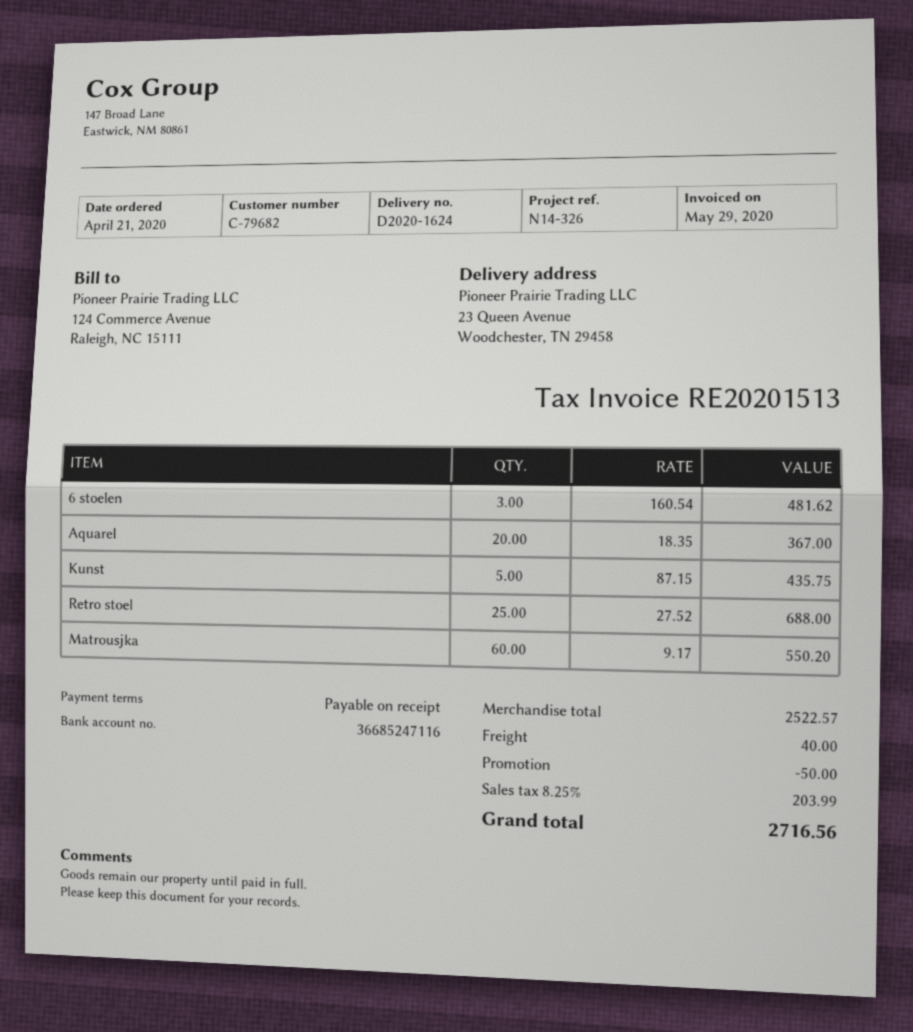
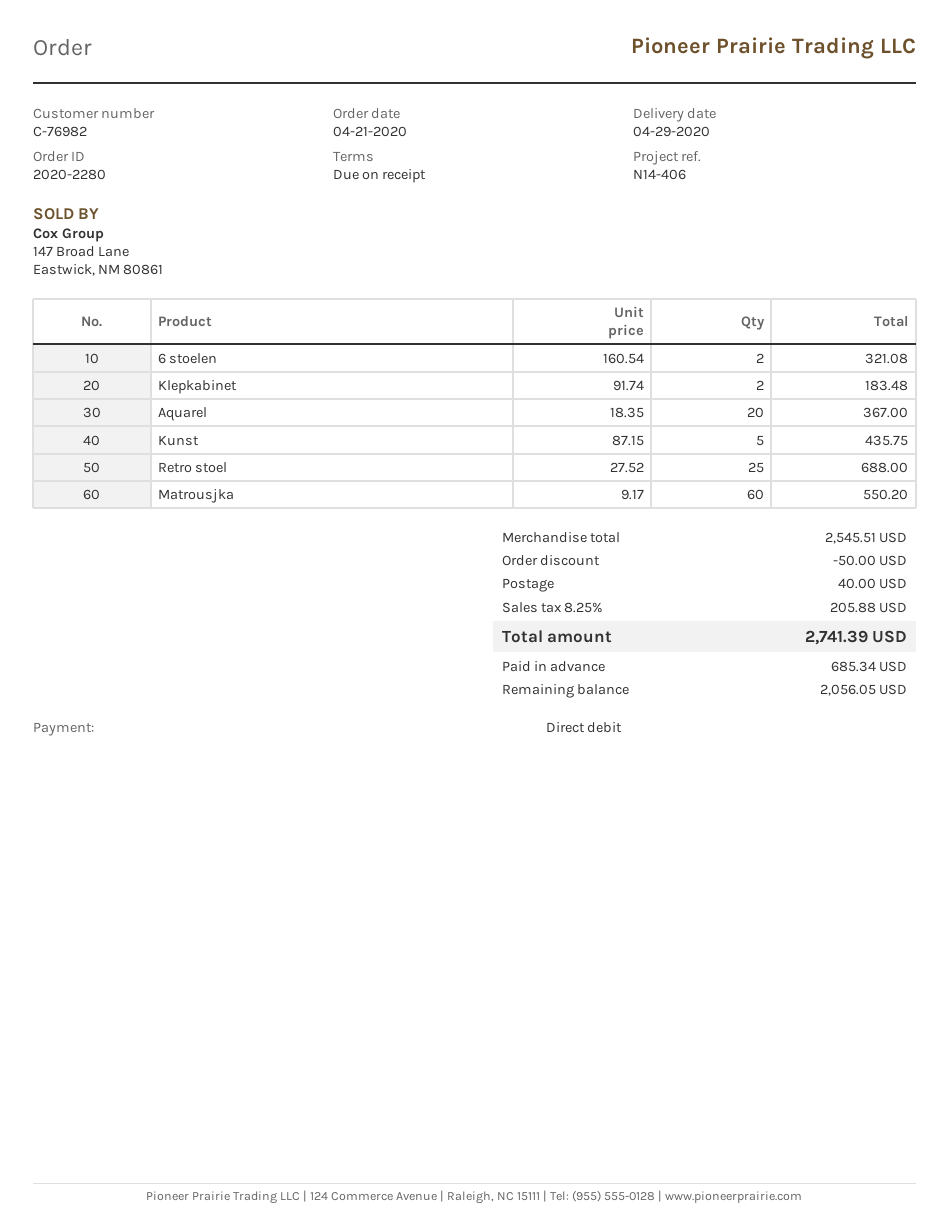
customer number: C-79682 -> C-76982
reference: N14-326 -> N14-406
6 stoelen: 3 x 160.54 = 481.62 -> 2 x 160.54 = 321.08
Klepkabinet: none -> 2 x 91.74 = 183.48
subtotal: 2522.57 -> 2545.51
tax: 8.25% = 203.99 -> 8.25% = 205.88
total: 2716.56 -> 2741.39

